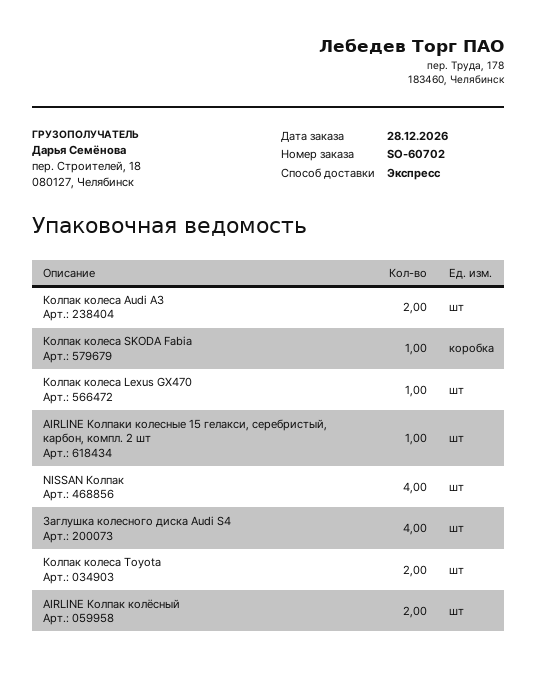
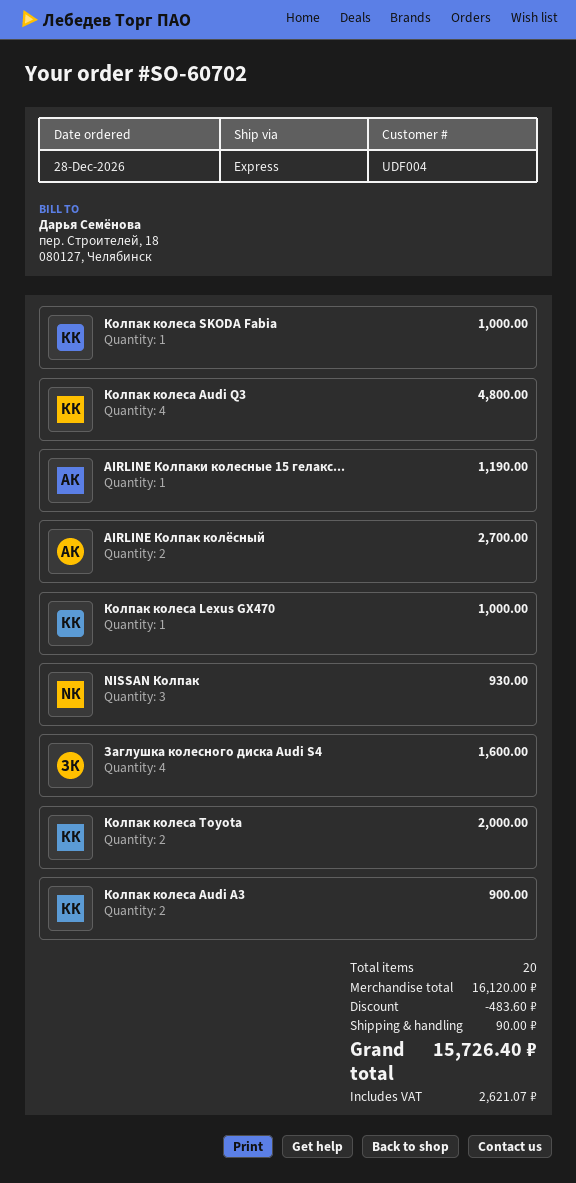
NISSAN Колпак: 4 -> 3
Колпак колеса Audi Q3: none -> 4

